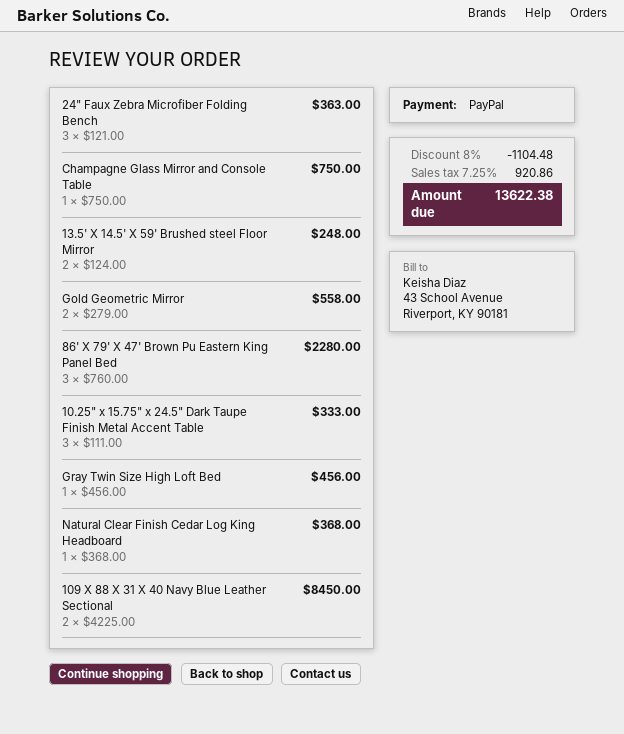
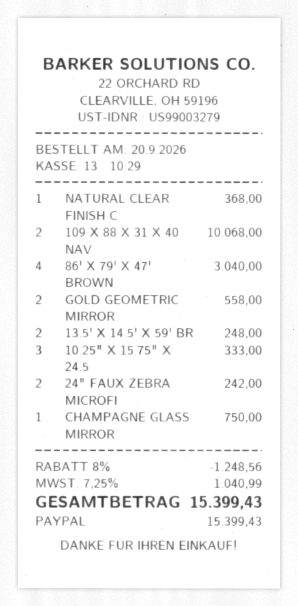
24" Faux Zebra Microfiber Folding Bench: 3 for 363.00 -> 2 for 242.00
86' X 79' X 47' Brown Pu Eastern King Panel Bed: 3 for 2280.00 -> 4 for 3040.00
Gray Twin Size High Loft Bed: 1 for 456.00 -> none
109 X 88 X 31 X 40 Navy Blue Leather Sectional: 2 for 8450.00 -> 2 for 10068.00
discount: 8% = 1104.48 -> 8% = 1248.56
tax: 7.25% = 920.86 -> 7.25% = 1040.99
total: 13622.38 -> 15399.43

